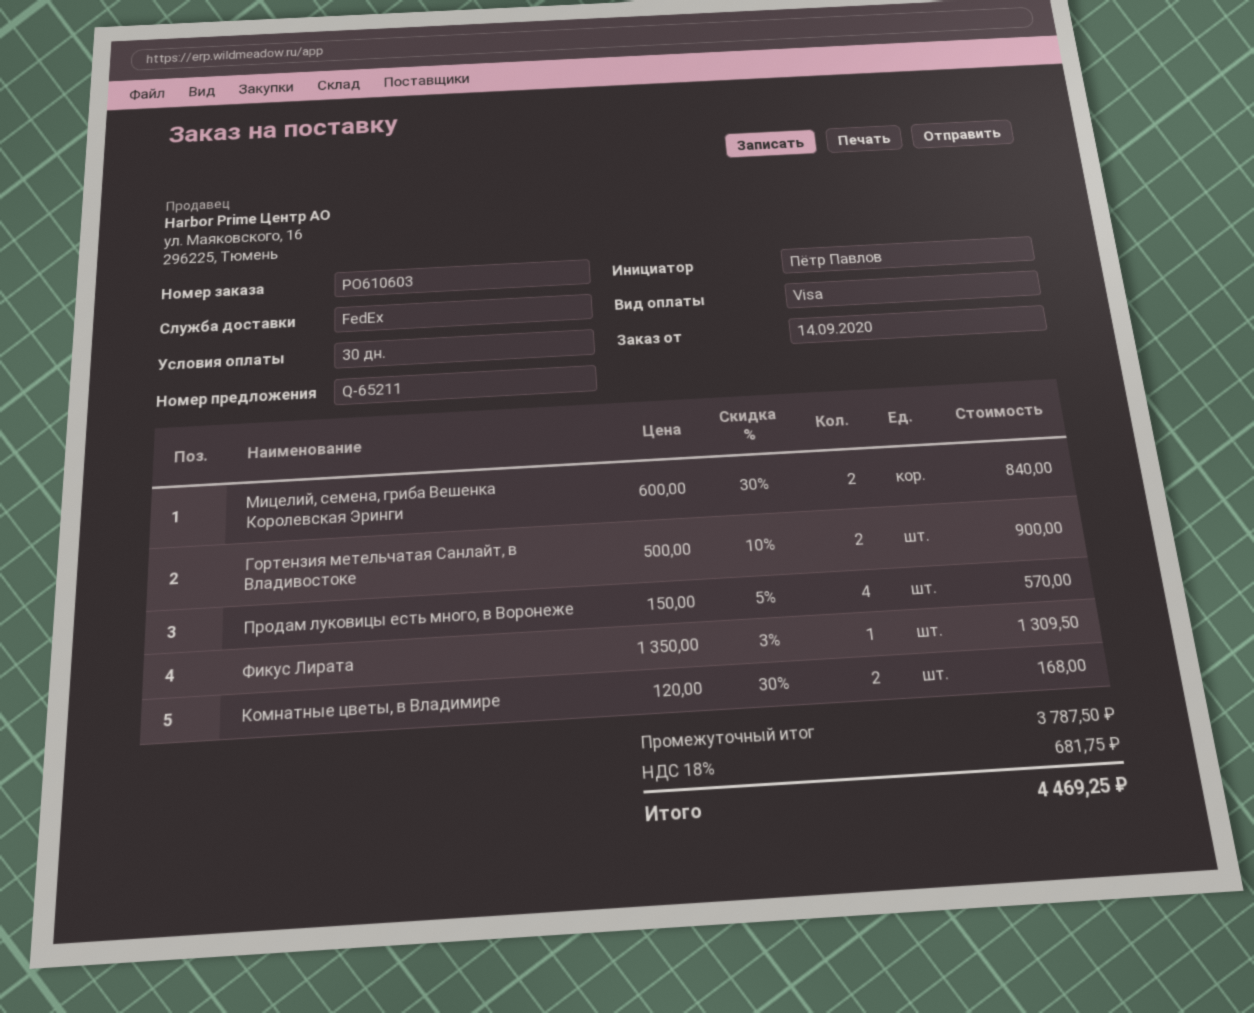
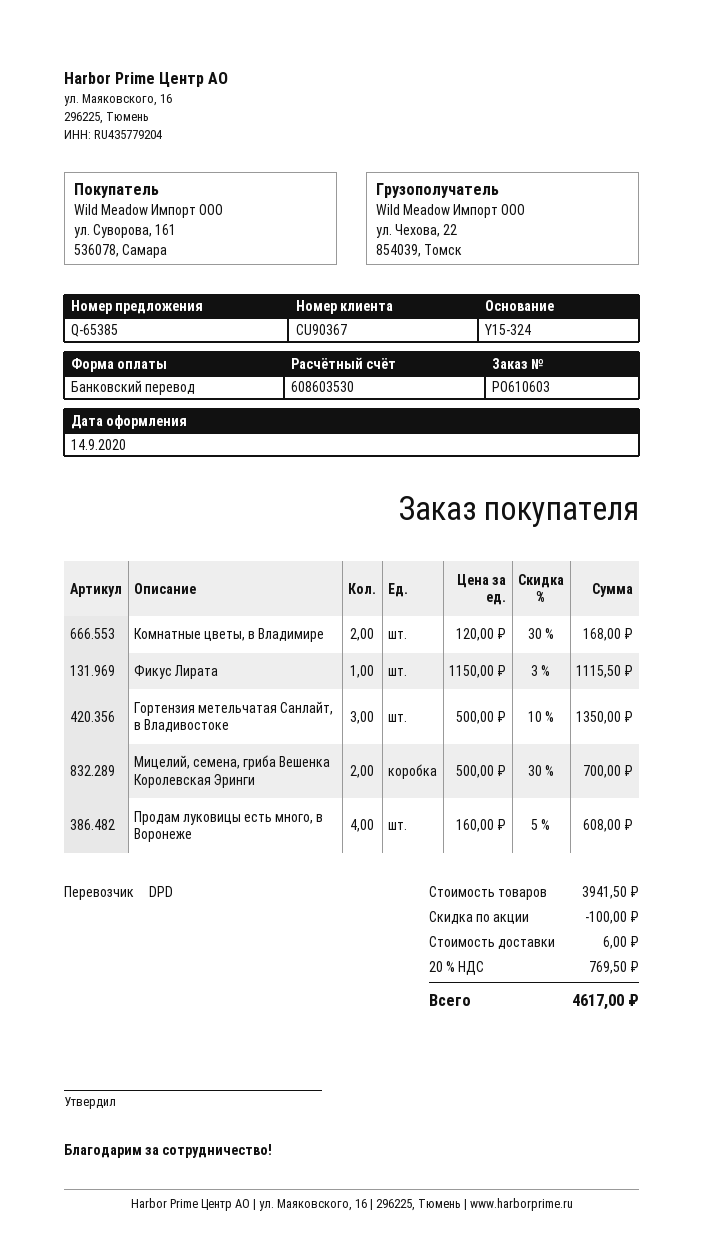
quote number: Q-65211 -> Q-65385
payment method: Visa -> bank transfer
shipping method: FedEx -> DPD
Мицелий, семена, гриба Вешенка Королевская Эринги: 2 x 600.00 - 30% = 840.00 -> 2 x 500.00 - 30% = 700.00
Гортензия метельчатая Санлайт, в Владивостоке: 2 x 500.00 - 10% = 900.00 -> 3 x 500.00 - 10% = 1350.00
Продам луковицы есть много, в Воронеже: 4 x 150.00 - 5% = 570.00 -> 4 x 160.00 - 5% = 608.00
Фикус Лирата: 1 x 1350.00 - 3% = 1309.50 -> 1 x 1150.00 - 3% = 1115.50
subtotal: 3787.50 -> 3941.50
discount: none -> 100.00
shipping: none -> 6.00
tax: 18% = 681.75 -> 20% = 769.50
total: 4469.25 -> 4617.00

